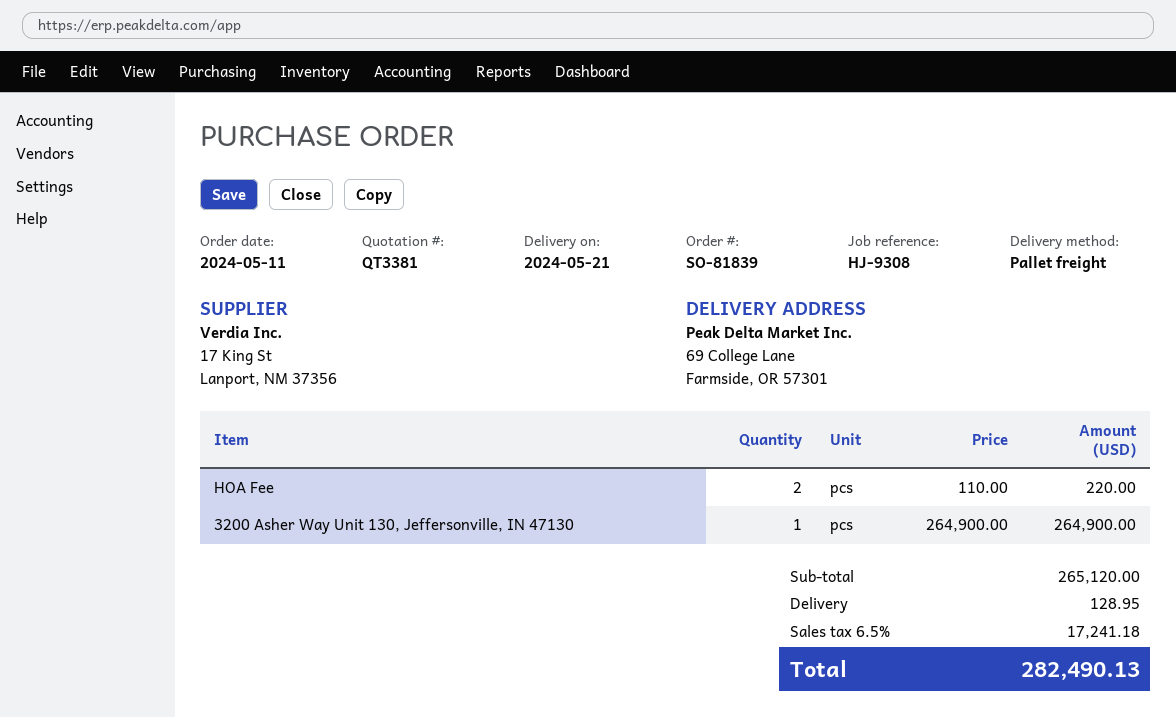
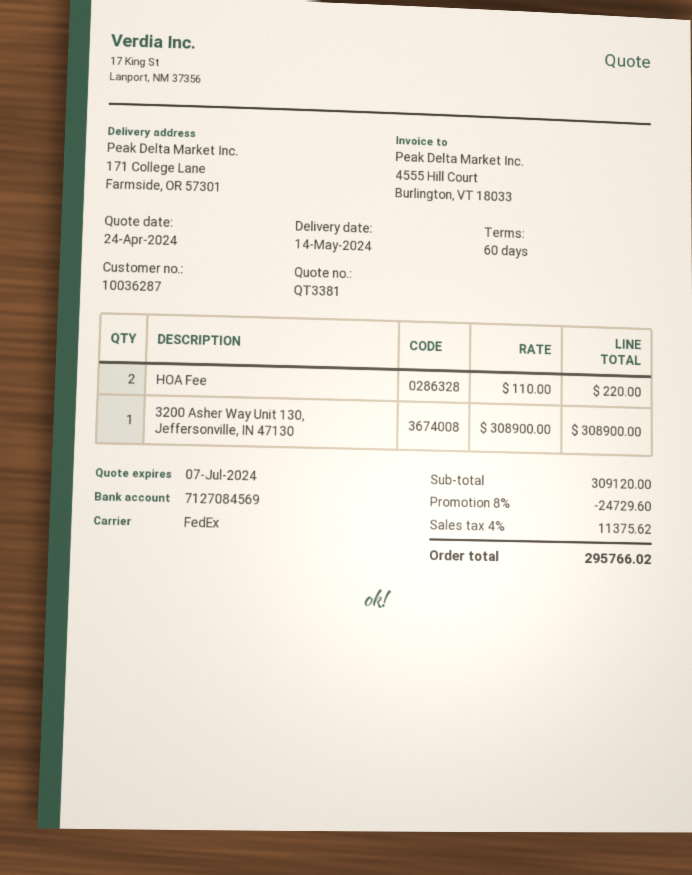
delivery date: 2024-05-21 -> 2024-05-14
shipping method: pallet freight -> FedEx
ship to: 69 College Lane, Farmside, OR 57301 -> 171 College Lane, Farmside, OR 57301
3200 Asher Way Unit 130, Jeffersonville, IN 47130: 1 x 264900.00 = 264900.00 -> 1 x 308900.00 = 308900.00
subtotal: 265120.00 -> 309120.00
discount: none -> 8% = 24729.60
shipping: 128.95 -> none
tax: 6.5% = 17241.18 -> 4% = 11375.62
total: 282490.13 -> 295766.02

